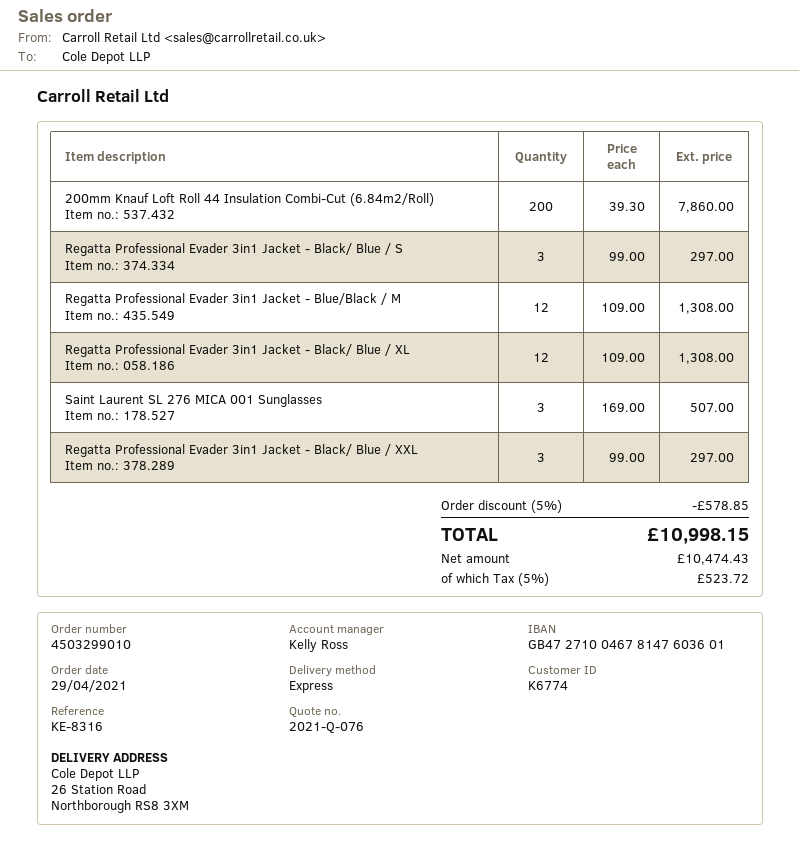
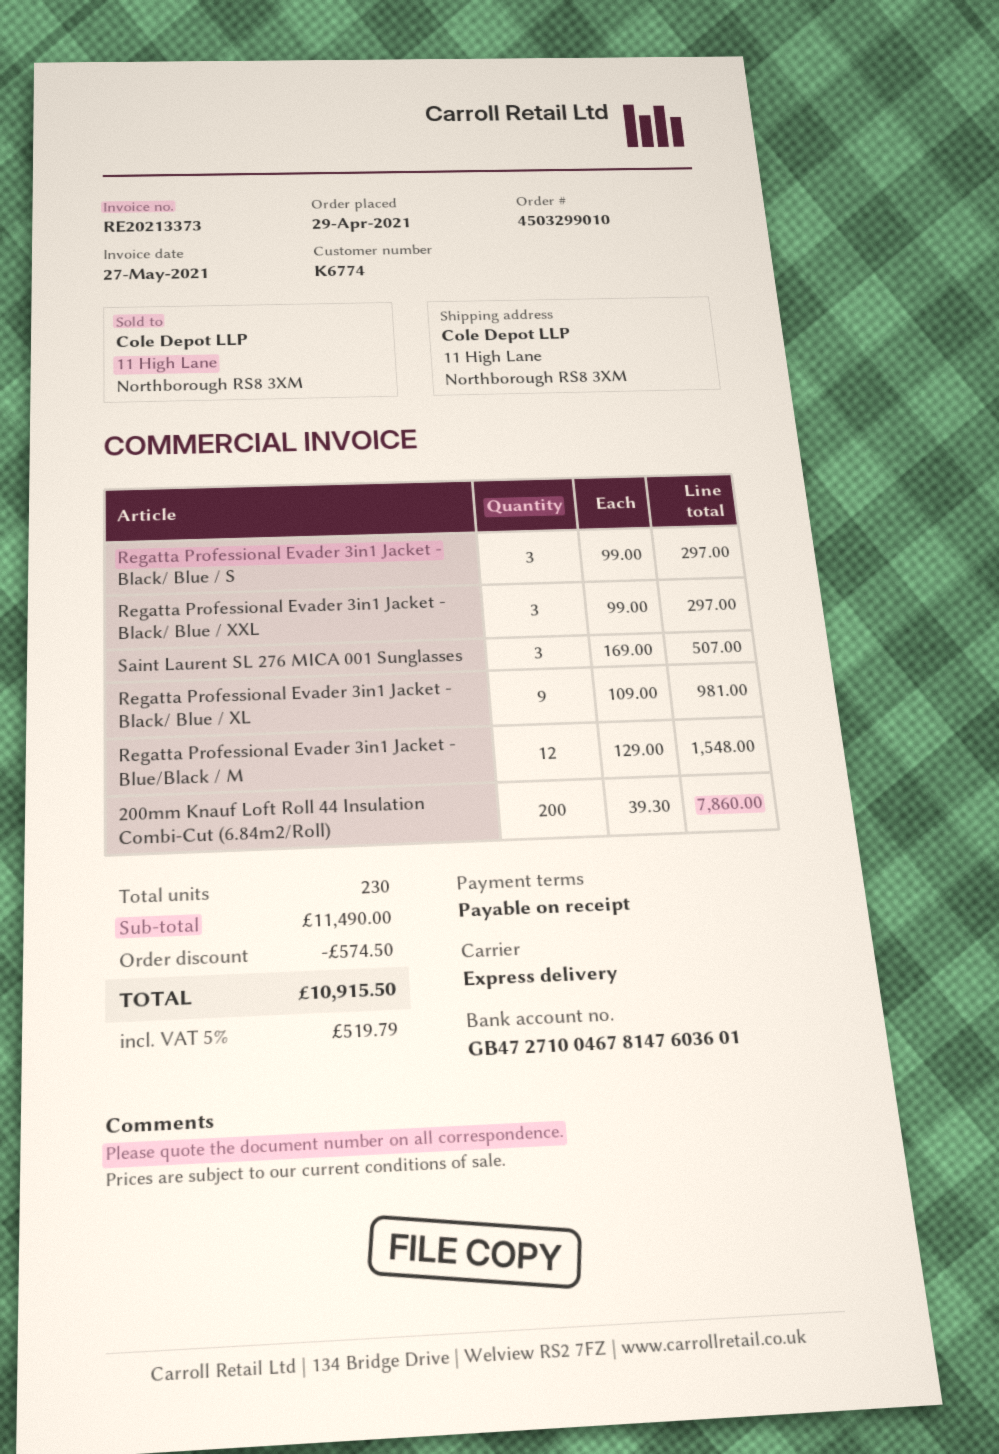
ship to: 26 Station Road, Northborough RS8 3XM -> 11 High Lane, Northborough RS8 3XM
Regatta Professional Evader 3in1 Jacket - Blue/Black / M: 12 x 109.00 = 1308.00 -> 12 x 129.00 = 1548.00
Regatta Professional Evader 3in1 Jacket - Black/ Blue / XL: 12 x 109.00 = 1308.00 -> 9 x 109.00 = 981.00
discount: 578.85 -> 574.50
tax: 5% = 523.72 -> 5% = 519.79
total: 10998.15 -> 10915.50

